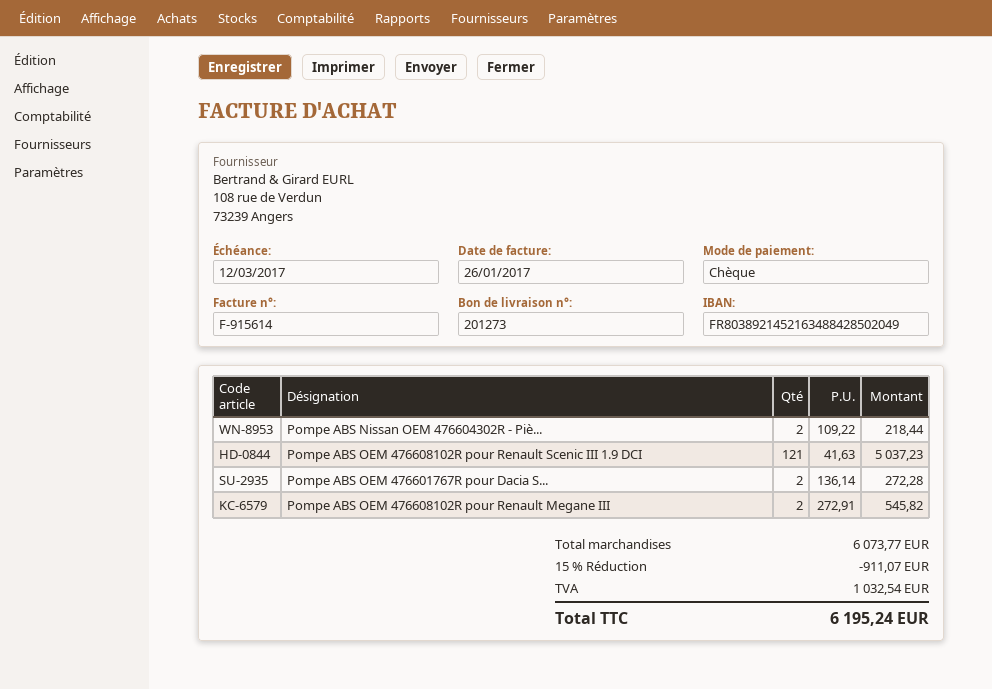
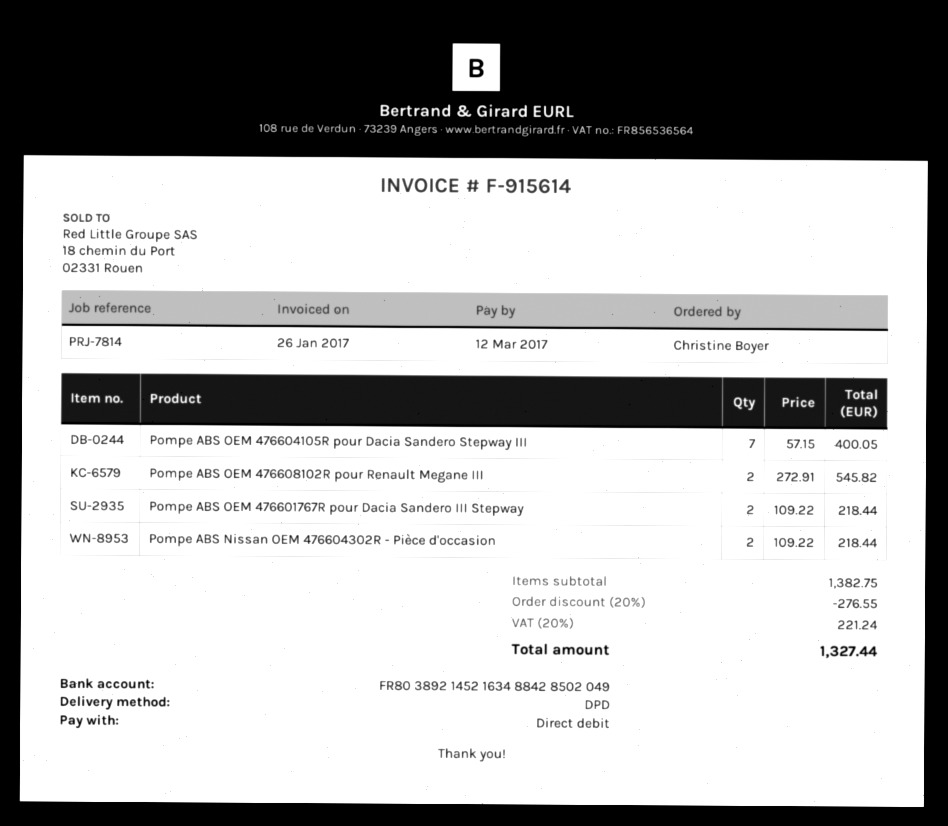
payment method: cheque -> direct debit
Pompe ABS OEM 476608102R pour Renault Scenic III 1.9 DCI: 121 x 41.63 = 5037.23 -> none
Pompe ABS OEM 476601767R pour Dacia S...: 2 x 136.14 = 272.28 -> 2 x 109.22 = 218.44
Pompe ABS OEM 476604105R pour Dacia Sandero Stepway III: none -> 7 x 57.15 = 400.05
subtotal: 6073.77 -> 1382.75
discount: 15% = 911.07 -> 20% = 276.55
tax: 1032.54 -> 221.24
total: 6195.24 -> 1327.44

